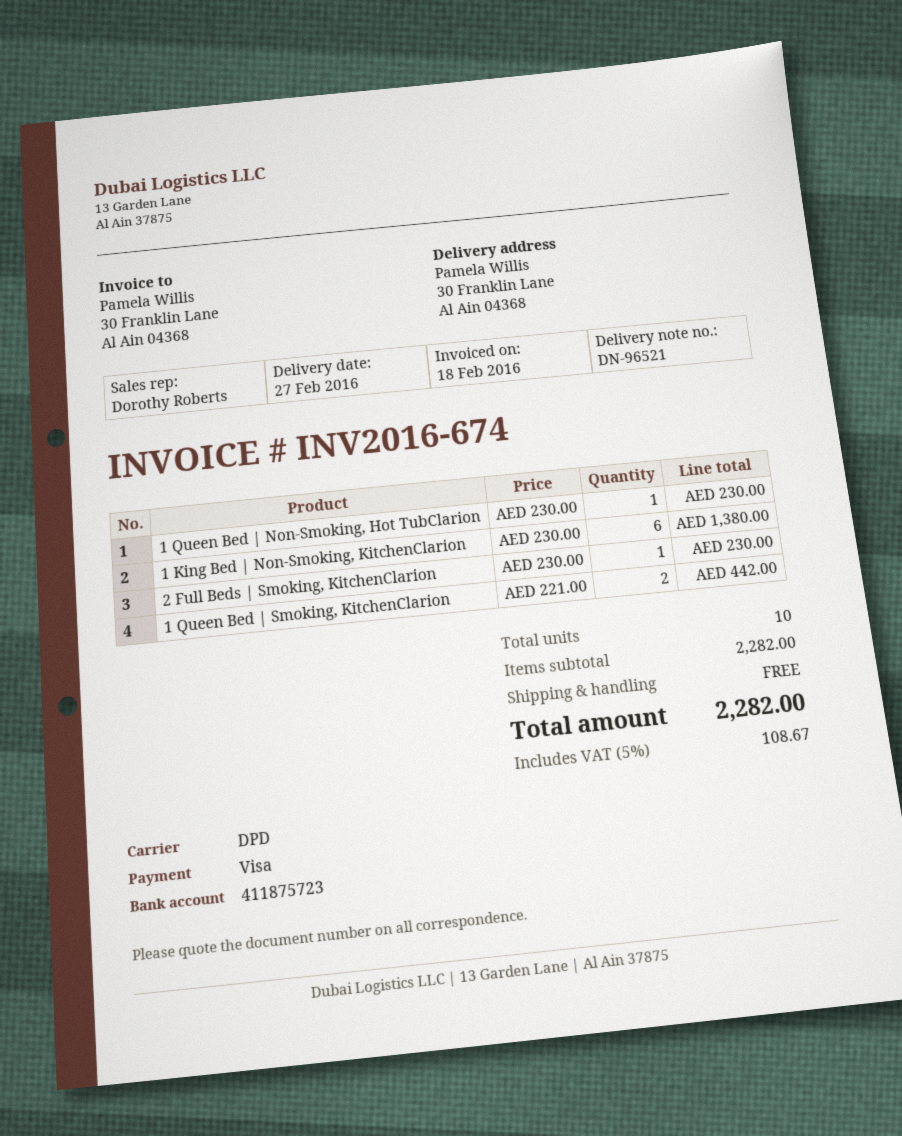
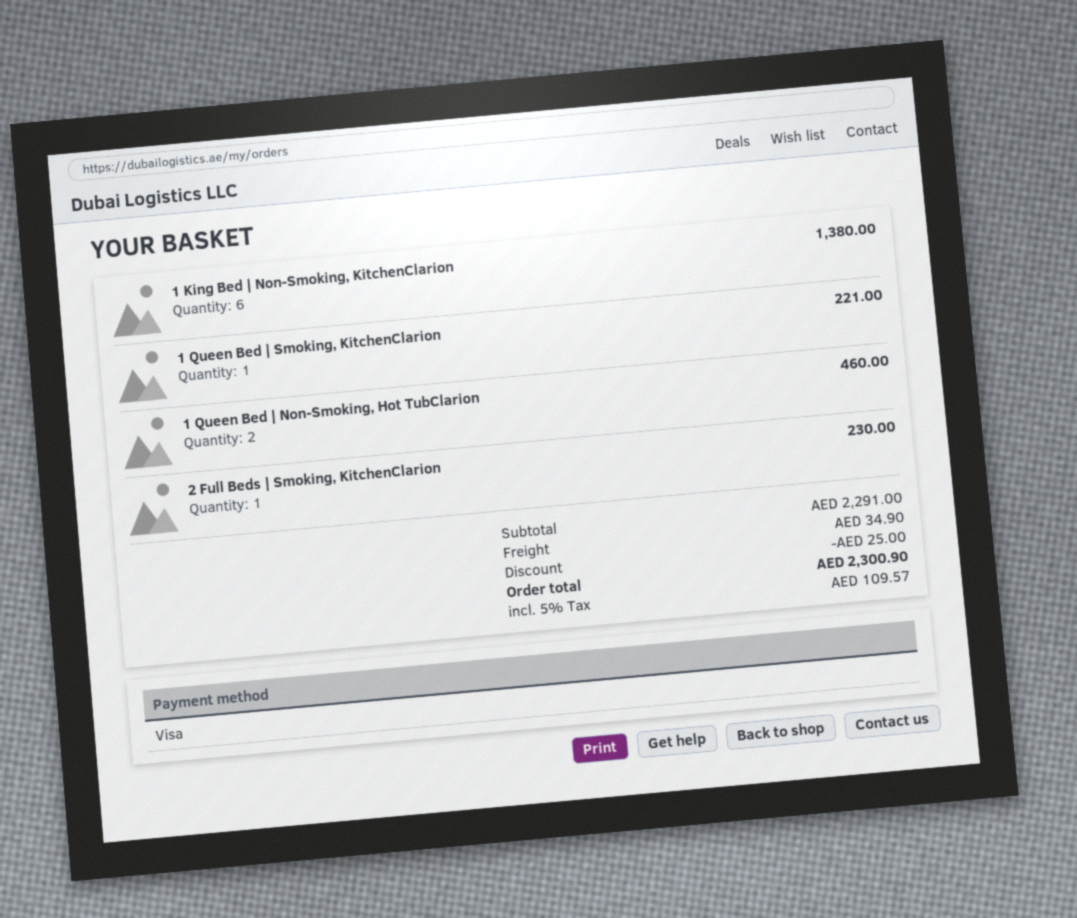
1 Queen Bed | Non-Smoking, Hot TubClarion: 1 for 230.00 -> 2 for 460.00
1 Queen Bed | Smoking, KitchenClarion: 2 for 442.00 -> 1 for 221.00
subtotal: 2282.00 -> 2291.00
discount: none -> 25.00
shipping: 0.00 -> 34.90
tax: 5% = 108.67 -> 5% = 109.57
total: 2282.00 -> 2300.90

